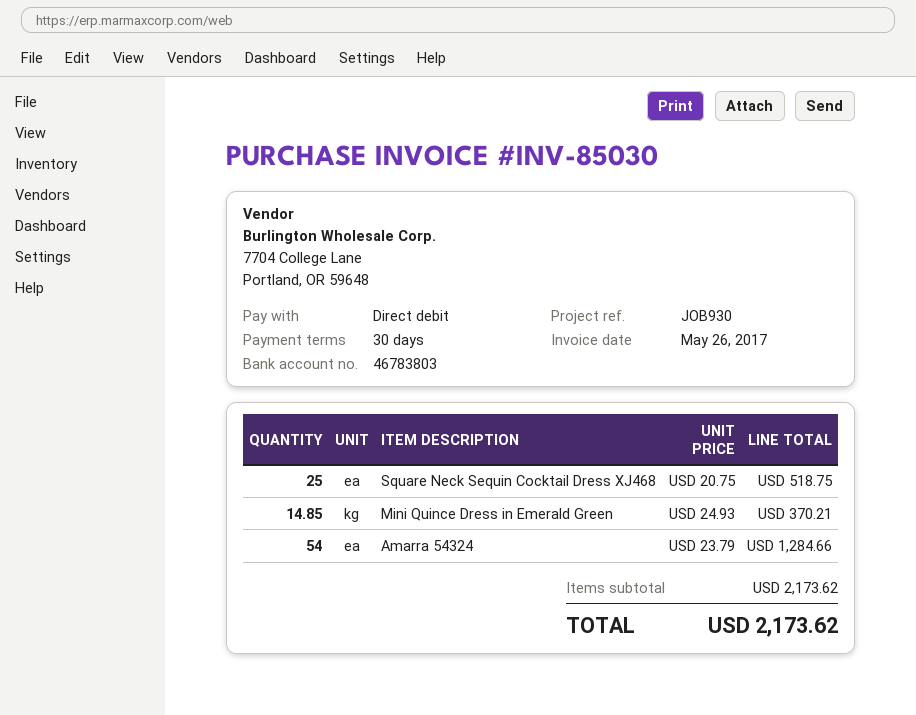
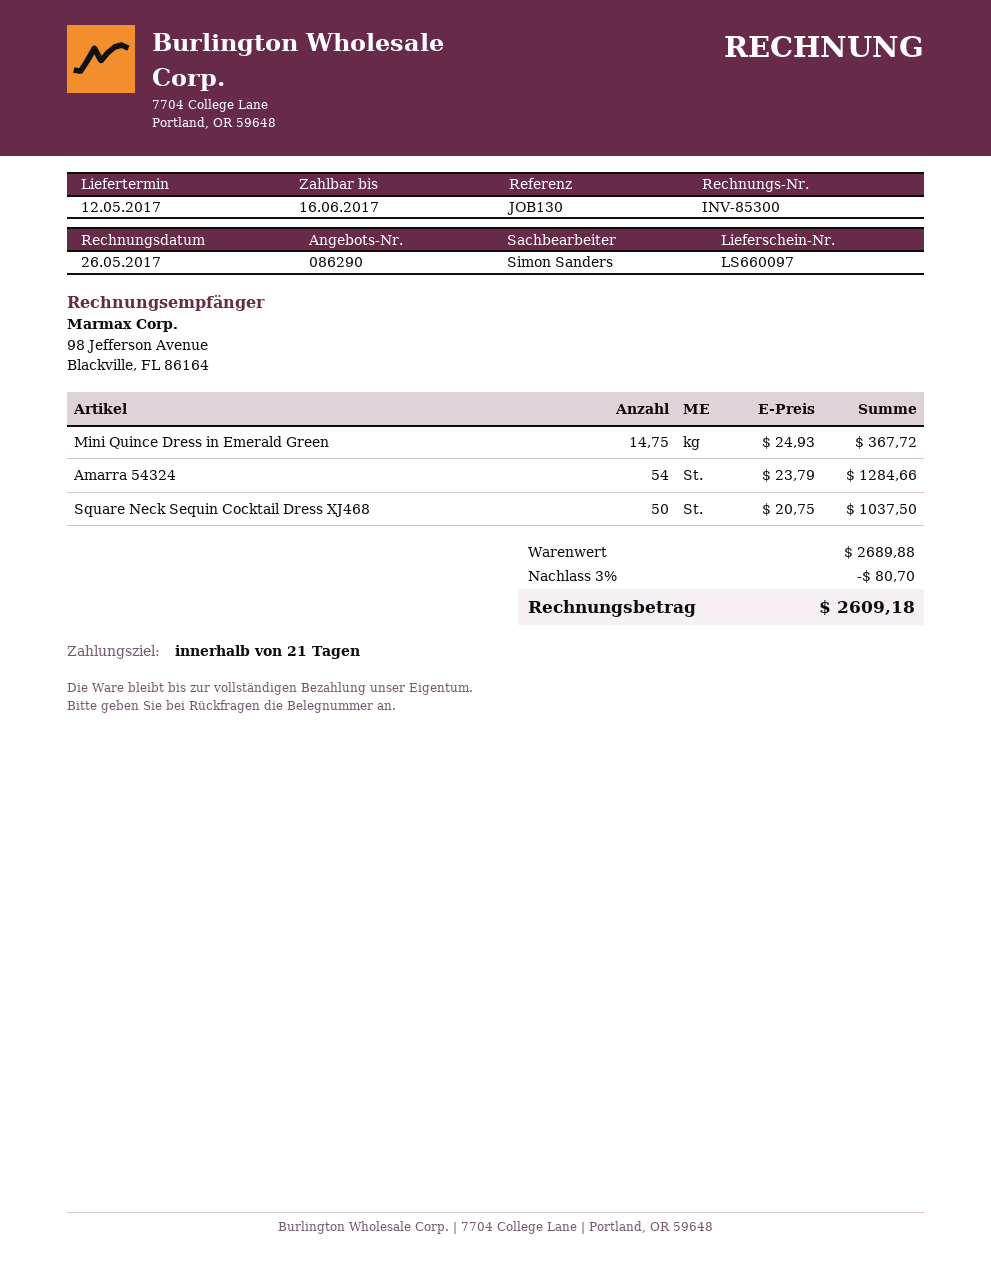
invoice number: INV-85030 -> INV-85300
payment terms: 30 days -> 21 days
reference: JOB930 -> JOB130
Square Neck Sequin Cocktail Dress XJ468: 25 x 20.75 = 518.75 -> 50 x 20.75 = 1037.50
Mini Quince Dress in Emerald Green: 14.85 x 24.93 = 370.21 -> 14.75 x 24.93 = 367.72
subtotal: 2173.62 -> 2689.88
discount: none -> 3% = 80.70
total: 2173.62 -> 2609.18

